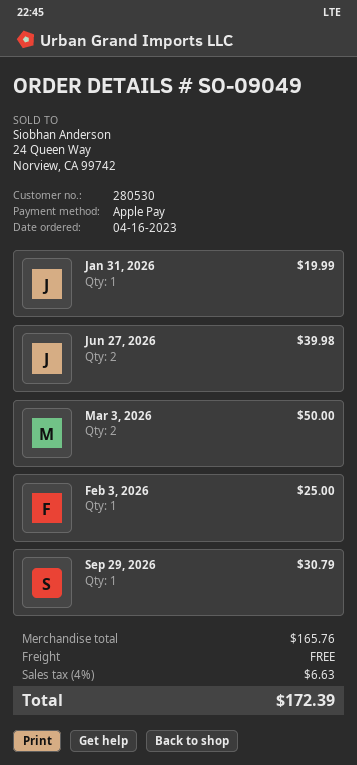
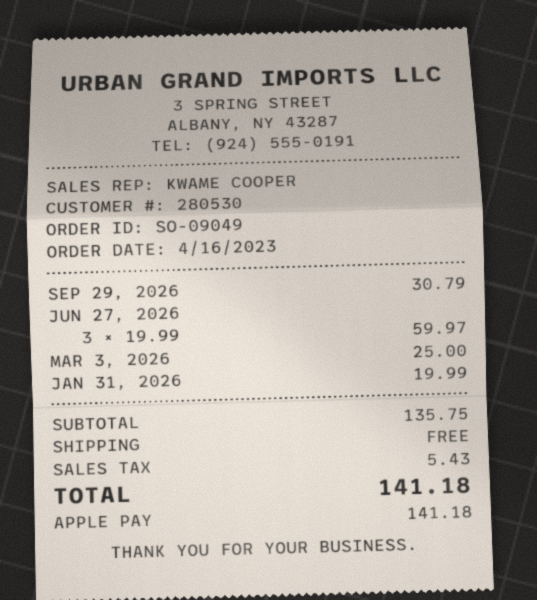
Jun 27, 2026: 2 for 39.98 -> 3 for 59.97
Mar 3, 2026: 2 for 50.00 -> 1 for 25.00
Feb 3, 2026: 1 for 25.00 -> none
subtotal: 165.76 -> 135.75
tax: 6.63 -> 5.43
total: 172.39 -> 141.18

